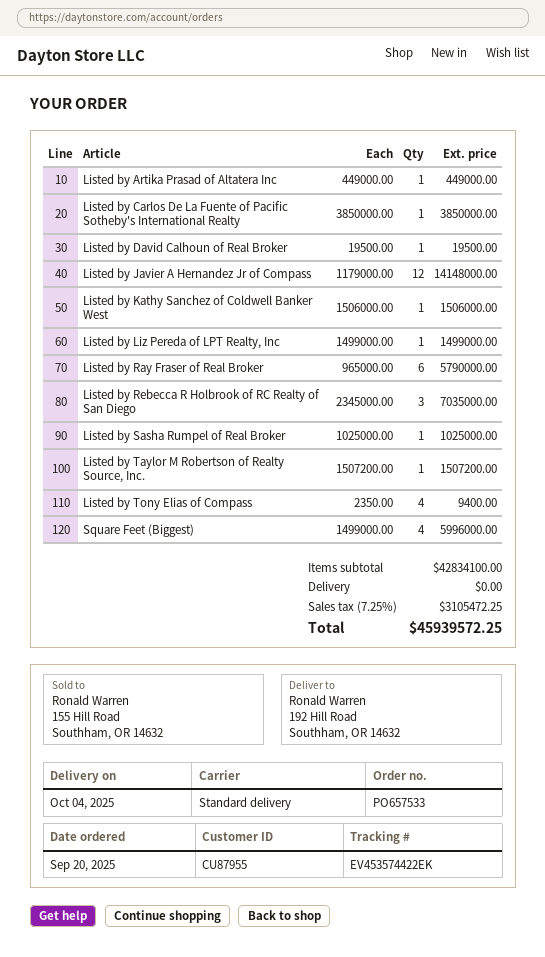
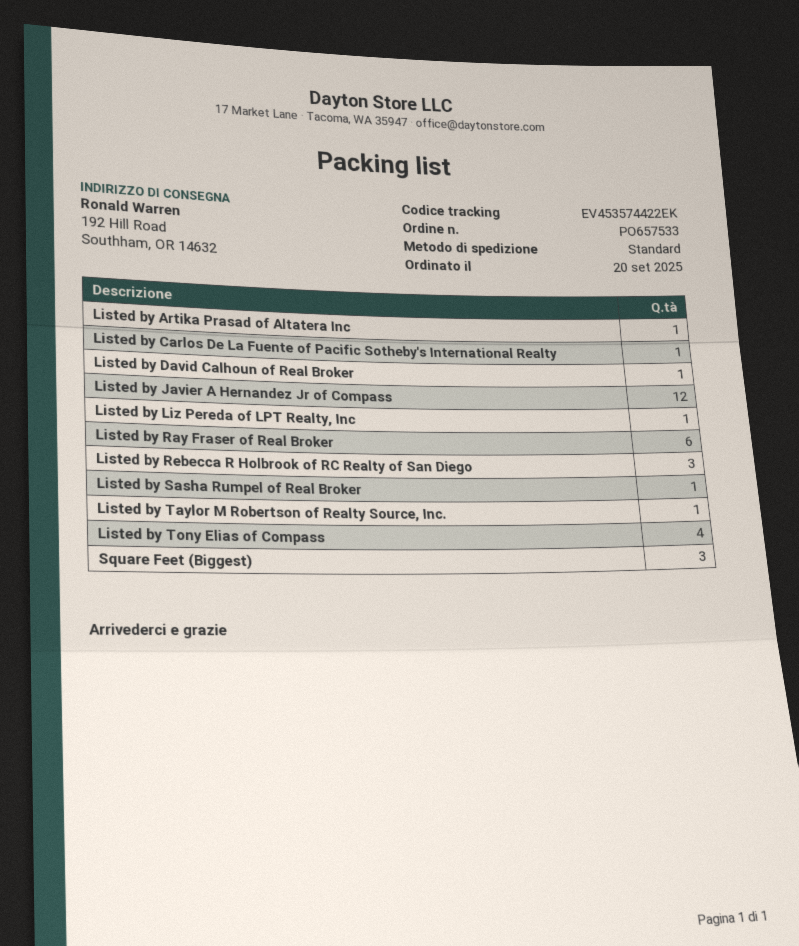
Listed by Kathy Sanchez of Coldwell Banker West: 1 -> none
Square Feet (Biggest): 4 -> 3

